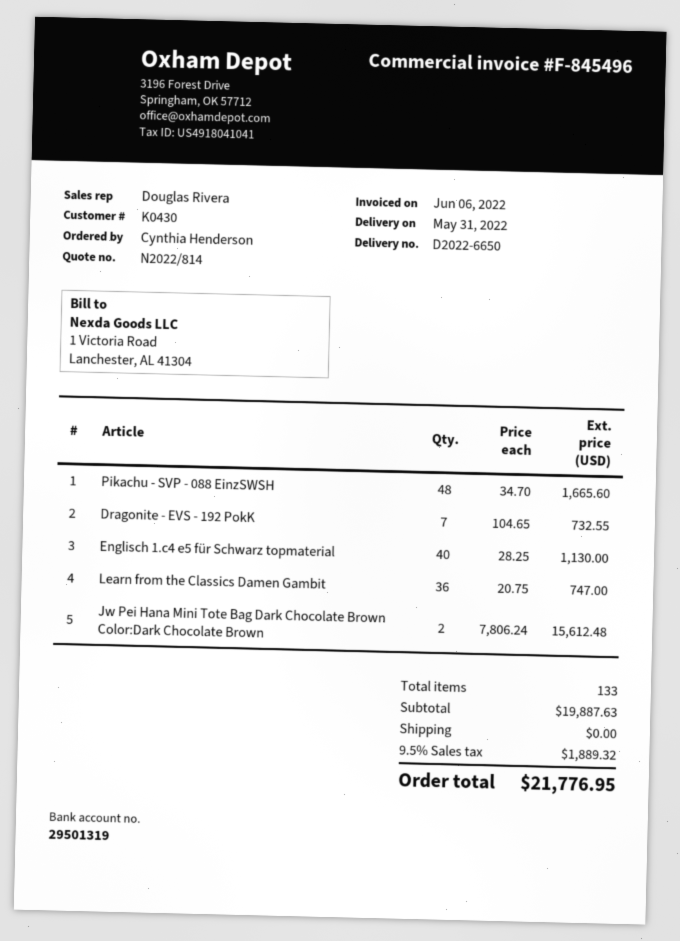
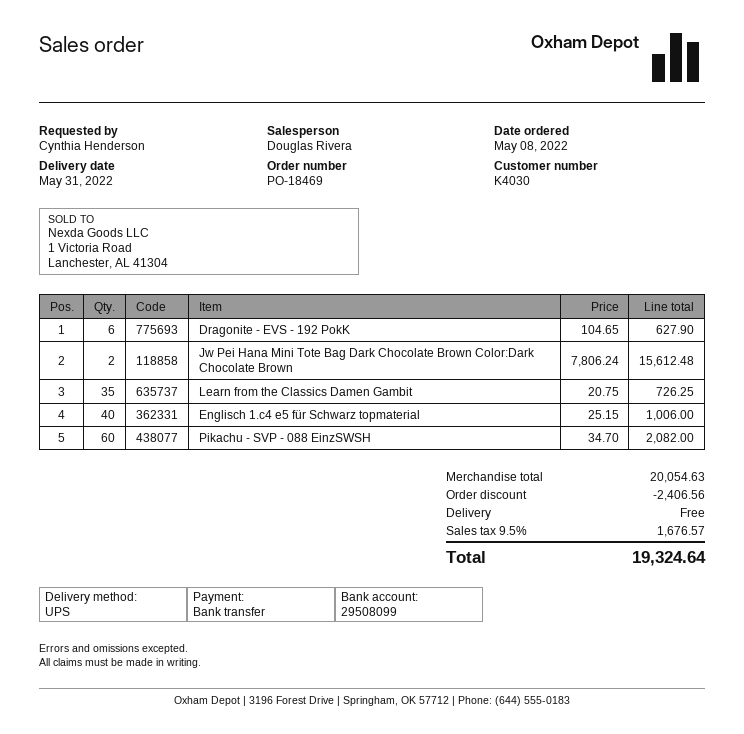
customer number: K0430 -> K4030
bank account: 29501319 -> 29508099
Pikachu - SVP - 088 EinzSWSH: 48 x 34.70 = 1665.60 -> 60 x 34.70 = 2082.00
Dragonite - EVS - 192 PokK: 7 x 104.65 = 732.55 -> 6 x 104.65 = 627.90
Englisch 1.c4 e5 für Schwarz topmaterial: 40 x 28.25 = 1130.00 -> 40 x 25.15 = 1006.00
Learn from the Classics Damen Gambit: 36 x 20.75 = 747.00 -> 35 x 20.75 = 726.25
subtotal: 19887.63 -> 20054.63
discount: none -> 2406.56
tax: 9.5% = 1889.32 -> 9.5% = 1676.57
total: 21776.95 -> 19324.64

